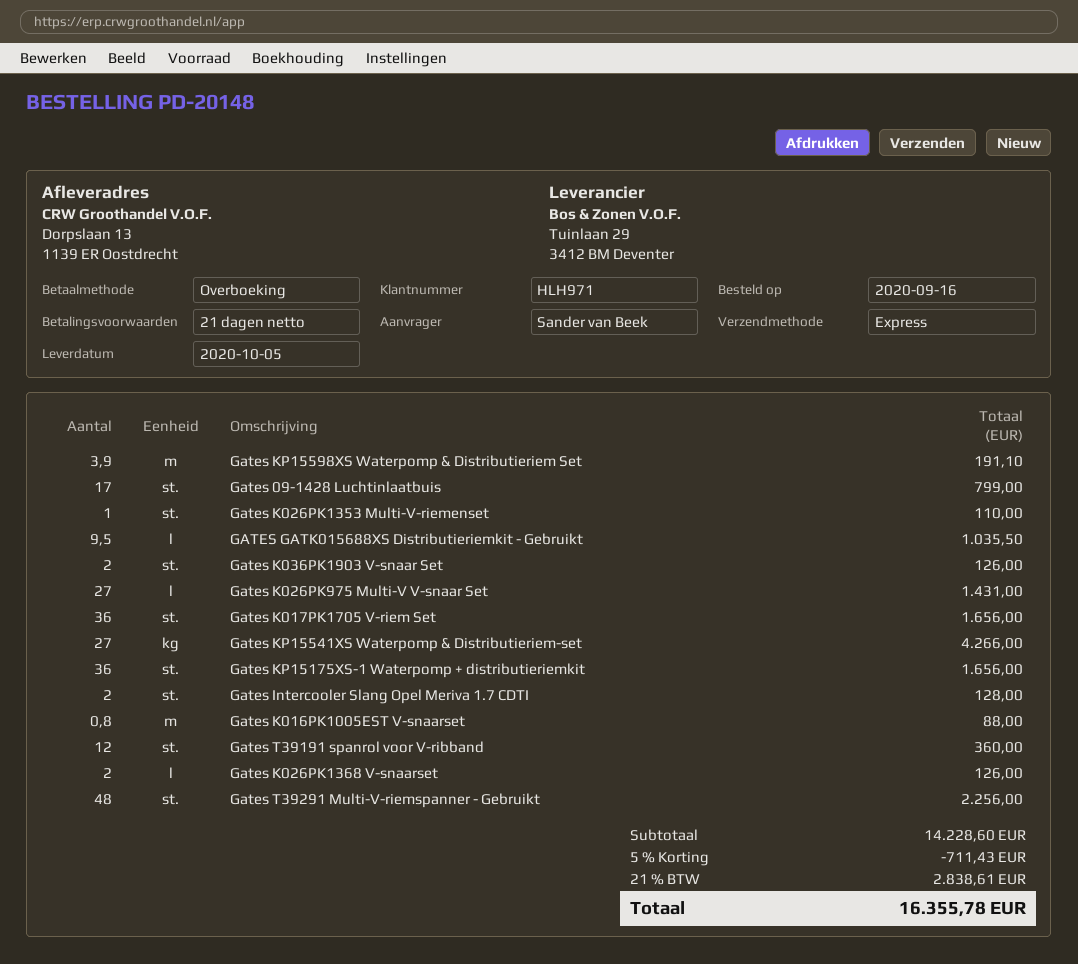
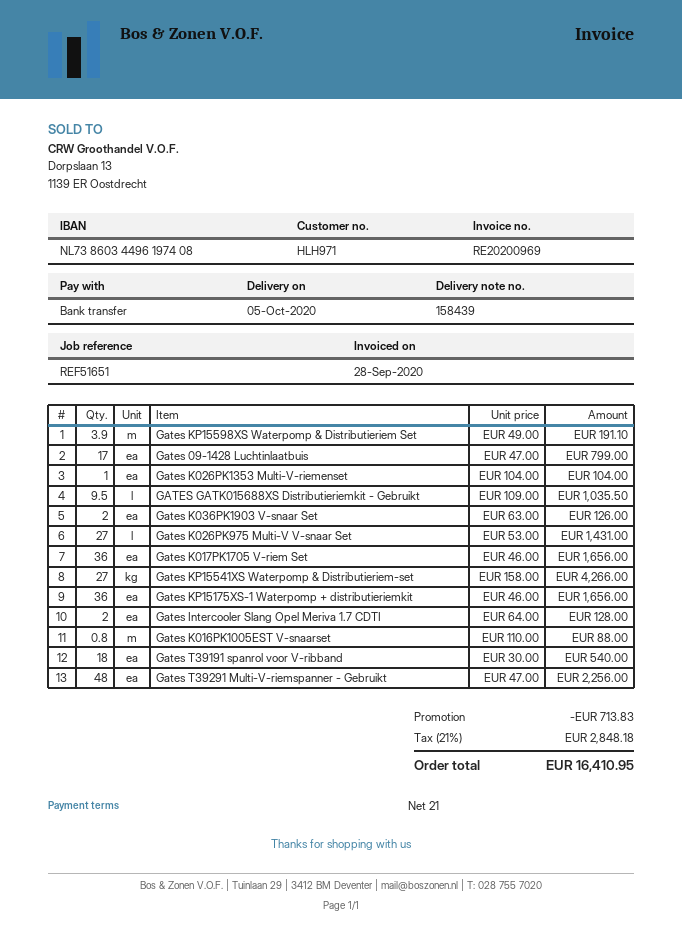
Gates K026PK1353 Multi-V-riemenset: 1 for 110.00 -> 1 for 104.00
Gates T39191 spanrol voor V-ribband: 12 for 360.00 -> 18 for 540.00
Gates K026PK1368 V-snaarset: 2 for 126.00 -> none
discount: 711.43 -> 713.83
tax: 21% = 2838.61 -> 21% = 2848.18
total: 16355.78 -> 16410.95

